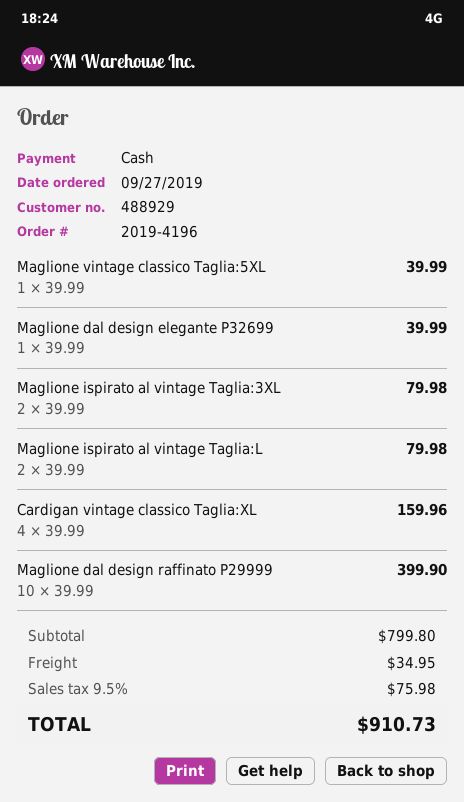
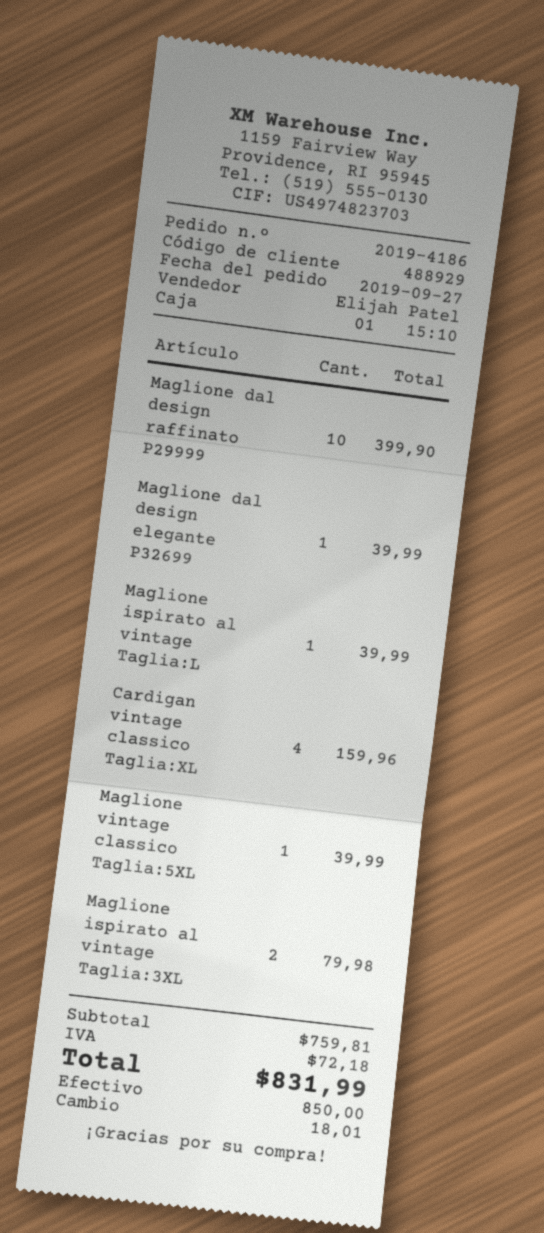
order number: 2019-4196 -> 2019-4186
Maglione ispirato al vintage Taglia:L: 2 for 79.98 -> 1 for 39.99
subtotal: 799.80 -> 759.81
shipping: 34.95 -> none
tax: 75.98 -> 72.18
total: 910.73 -> 831.99

